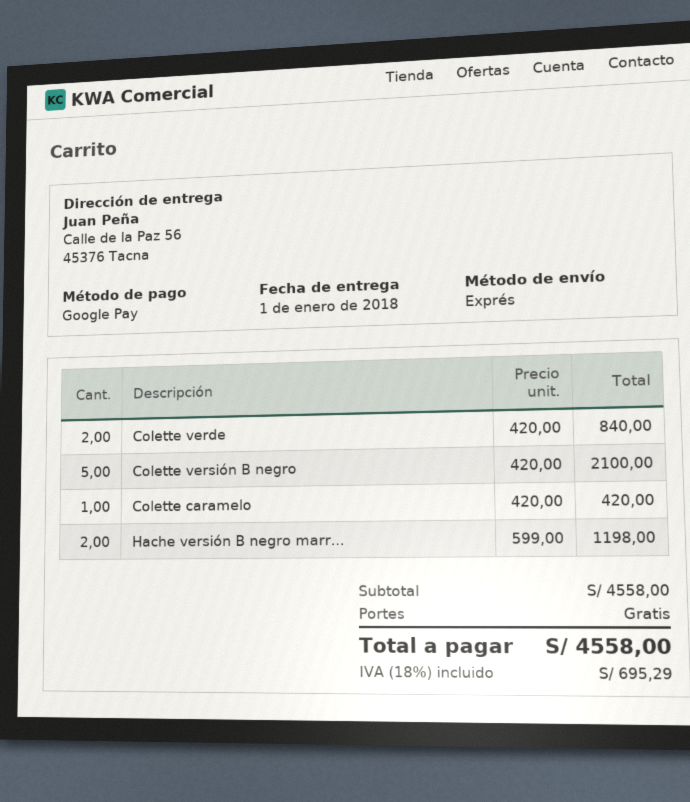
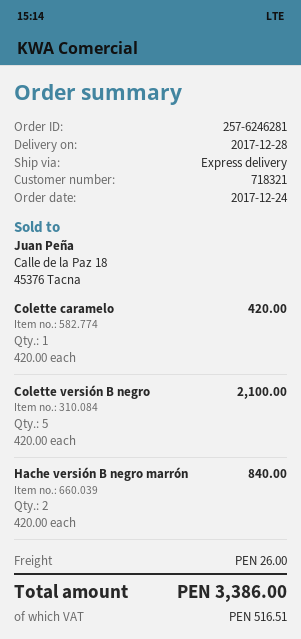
delivery date: 2018-01-01 -> 2017-12-28
Colette verde: 2 x 420.00 = 840.00 -> none
Hache versión B negro marr...: 2 x 599.00 = 1198.00 -> 2 x 420.00 = 840.00
shipping: 0.00 -> 26.00
tax: 695.29 -> 516.51
total: 4558.00 -> 3386.00

